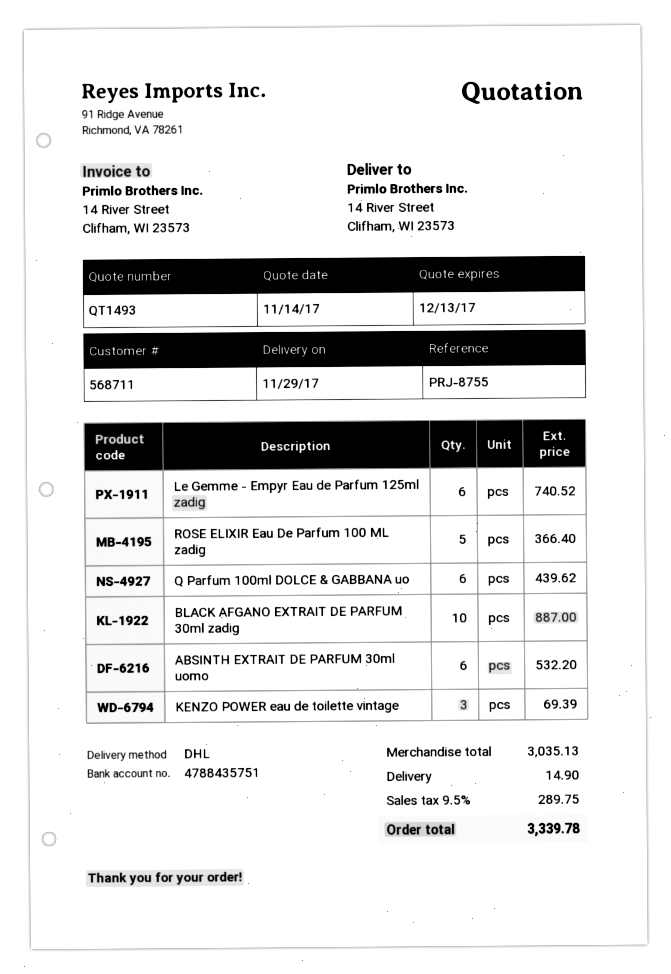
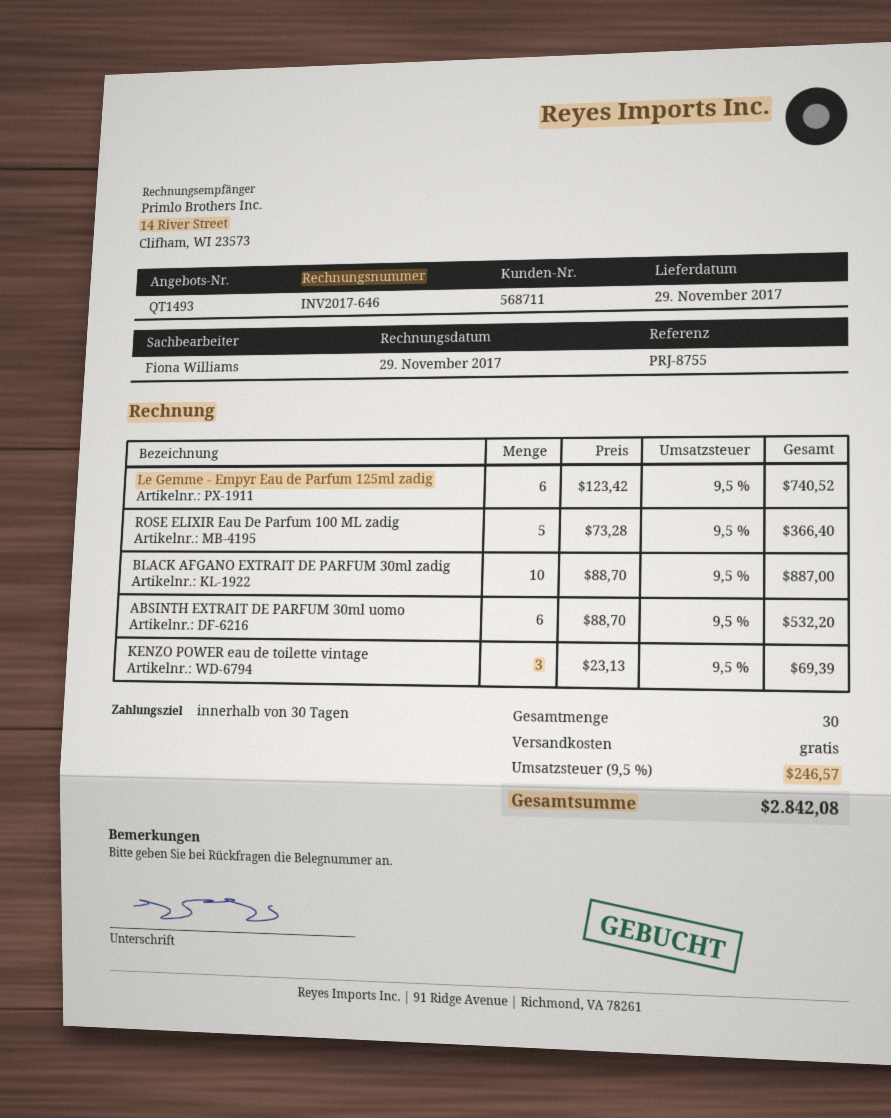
Q Parfum 100ml DOLCE & GABBANA uo: 6 for 439.62 -> none
shipping: 14.90 -> 0.00
tax: 9.5% = 289.75 -> 9.5% = 246.57
total: 3339.78 -> 2842.08

